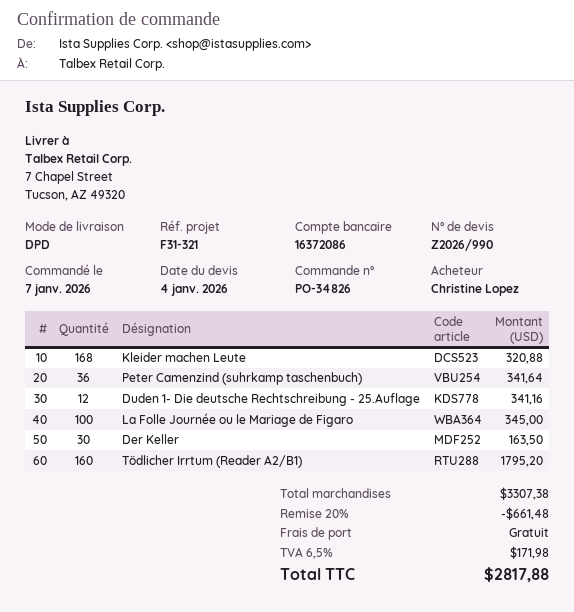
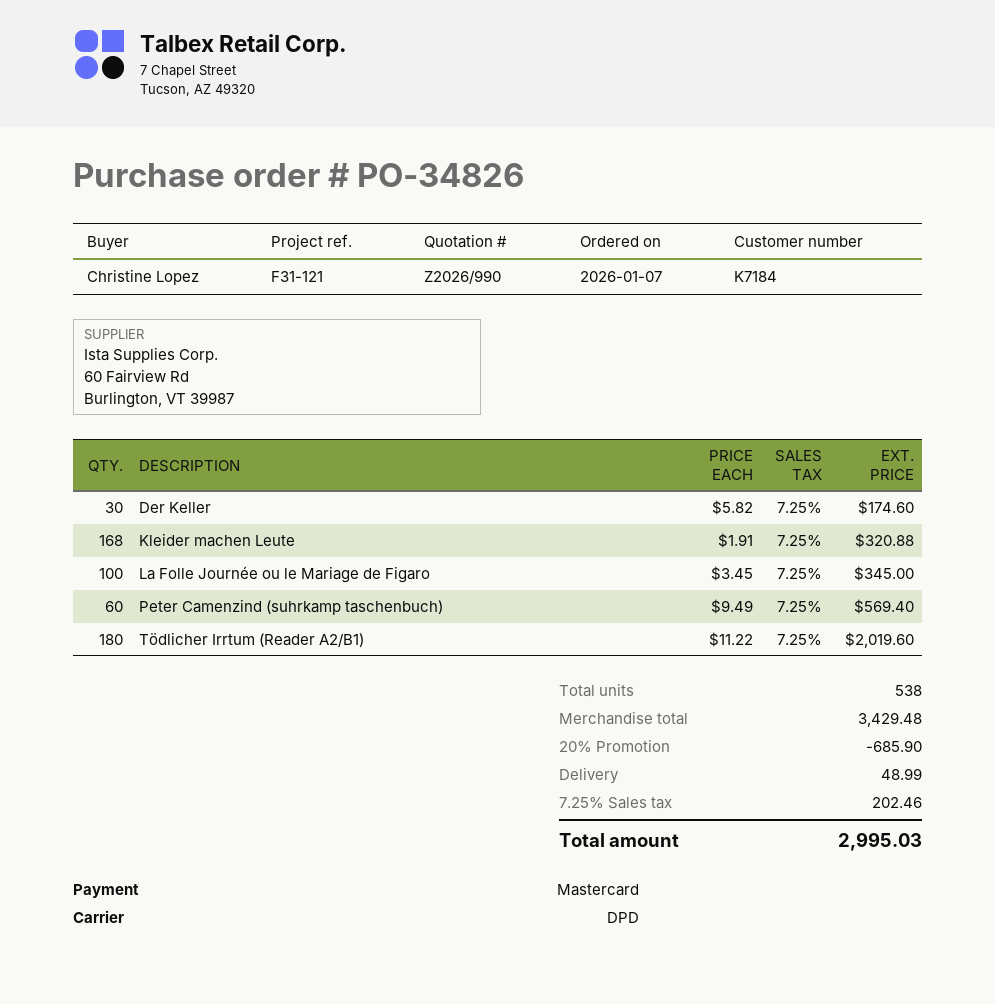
reference: F31-321 -> F31-121
Peter Camenzind (suhrkamp taschenbuch): 36 for 341.64 -> 60 for 569.40
Duden 1- Die deutsche Rechtschreibung - 25.Auflage: 12 for 341.16 -> none
Der Keller: 30 for 163.50 -> 30 for 174.60
Tödlicher Irrtum (Reader A2/B1): 160 for 1795.20 -> 180 for 2019.60
subtotal: 3307.38 -> 3429.48
discount: 20% = 661.48 -> 20% = 685.90
shipping: 0.00 -> 48.99
tax: 6.5% = 171.98 -> 7.25% = 202.46
total: 2817.88 -> 2995.03

